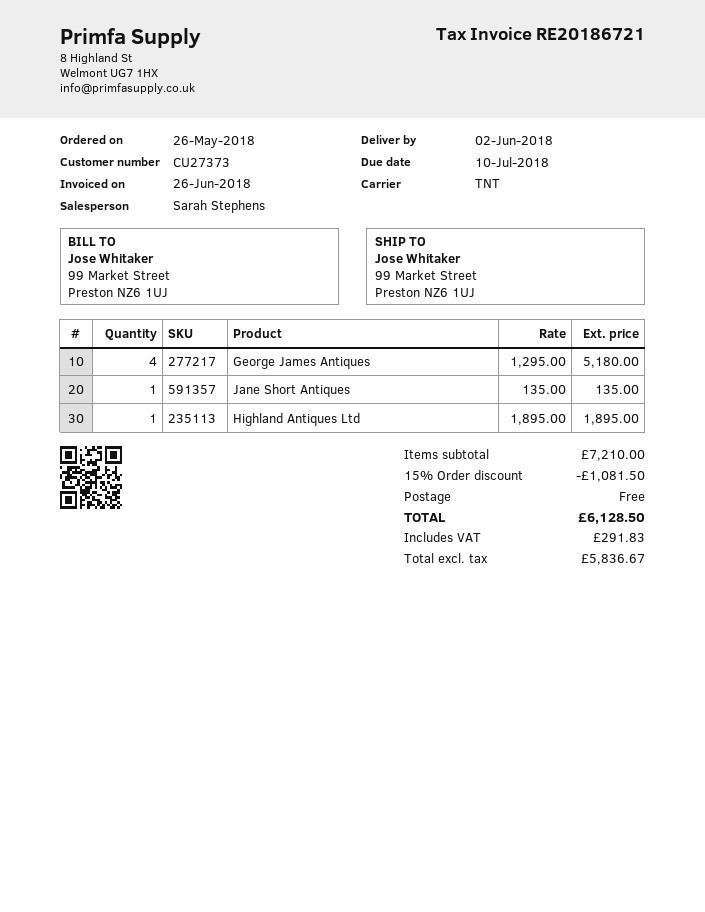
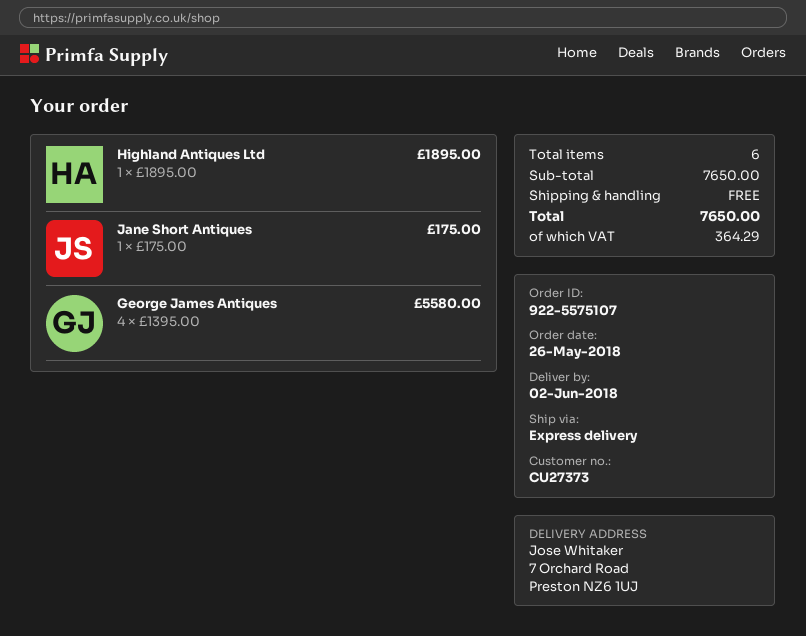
shipping method: TNT -> express
ship to: 99 Market Street, Preston NZ6 1UJ -> 7 Orchard Road, Preston NZ6 1UJ
George James Antiques: 4 x 1295.00 = 5180.00 -> 4 x 1395.00 = 5580.00
Jane Short Antiques: 1 x 135.00 = 135.00 -> 1 x 175.00 = 175.00
subtotal: 7210.00 -> 7650.00
discount: 15% = 1081.50 -> none
tax: 291.83 -> 364.29
total: 6128.50 -> 7650.00

